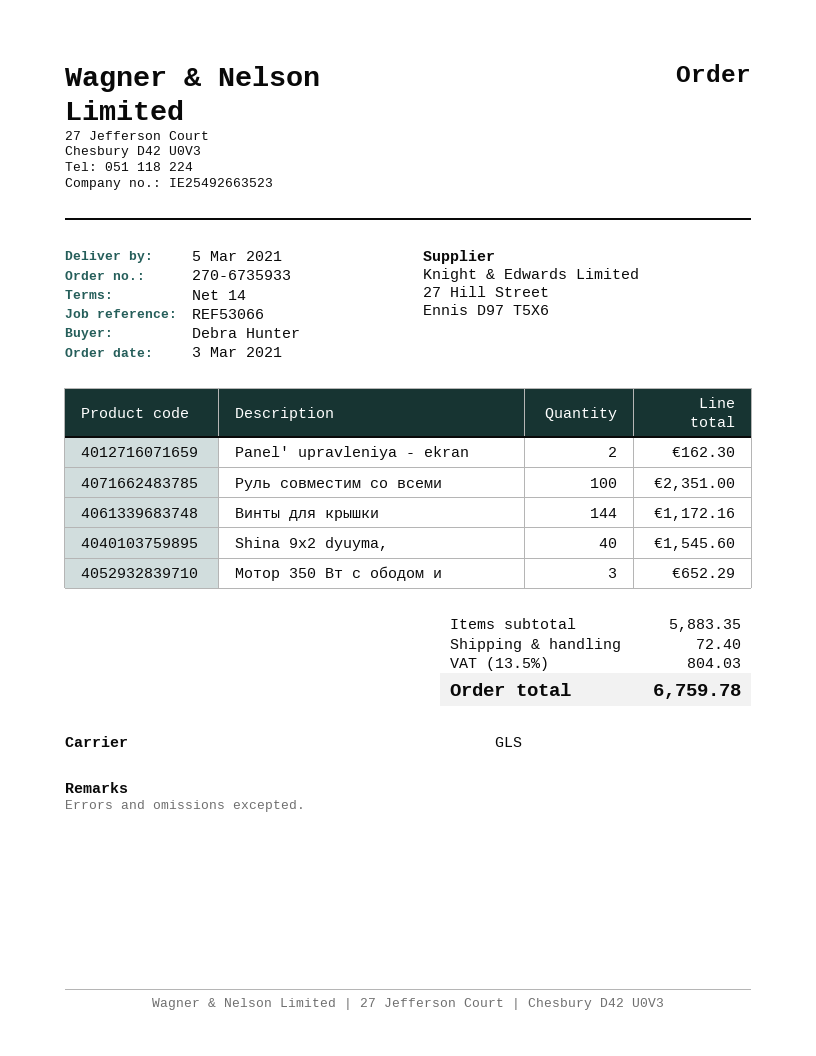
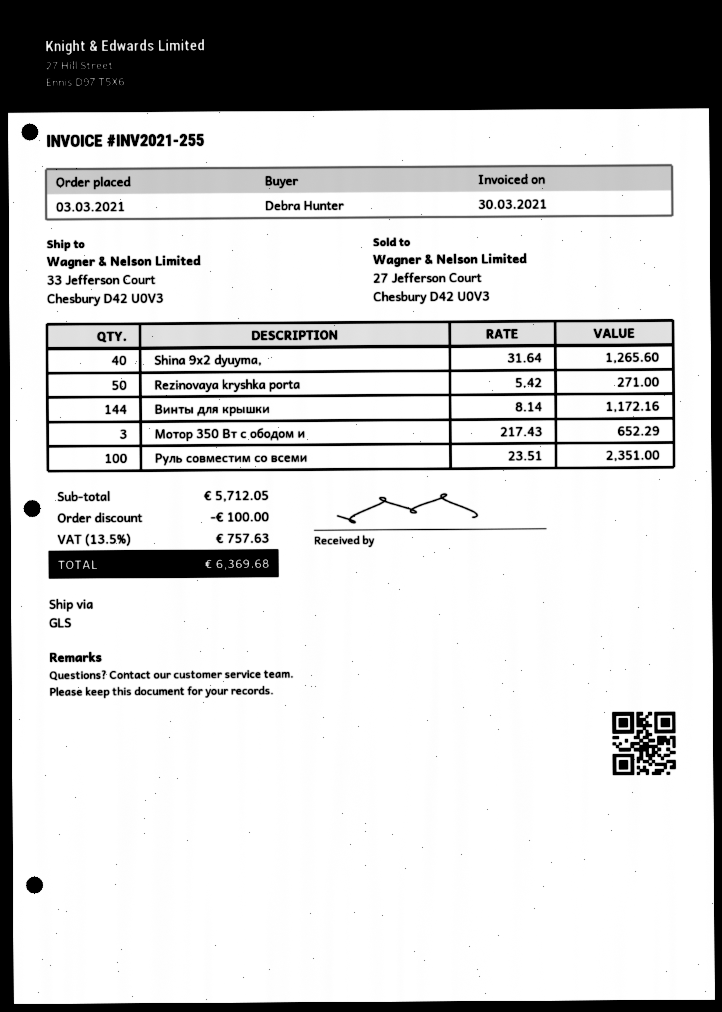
Panel' upravleniya - ekran: 2 for 162.30 -> none
Shina 9x2 dyuyma,: 40 for 1545.60 -> 40 for 1265.60
Rezinovaya kryshka porta: none -> 50 for 271.00
subtotal: 5883.35 -> 5712.05
discount: none -> 100.00
shipping: 72.40 -> none
tax: 13.5% = 804.03 -> 13.5% = 757.63
total: 6759.78 -> 6369.68

